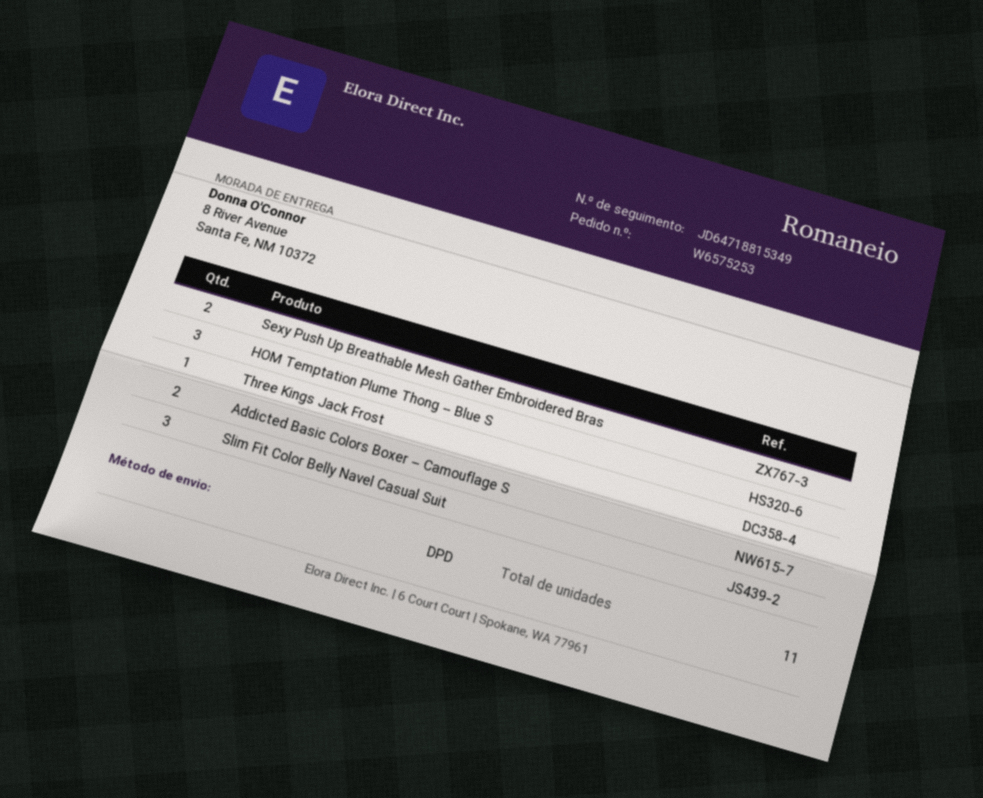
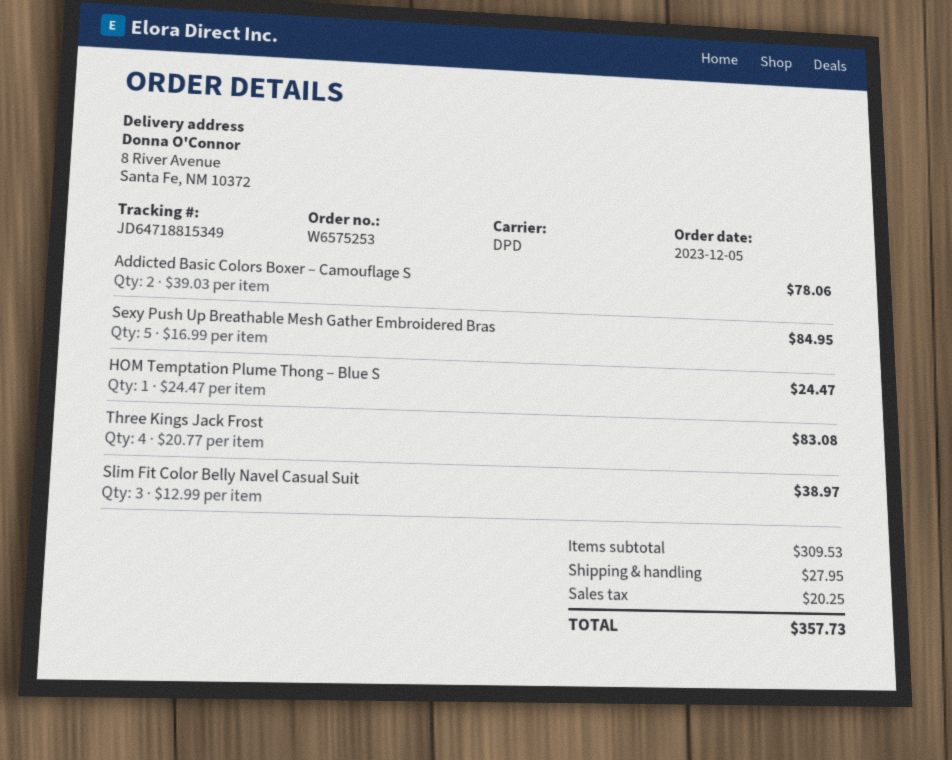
Sexy Push Up Breathable Mesh Gather Embroidered Bras: 2 -> 5
HOM Temptation Plume Thong – Blue S: 3 -> 1
Three Kings Jack Frost: 1 -> 4

